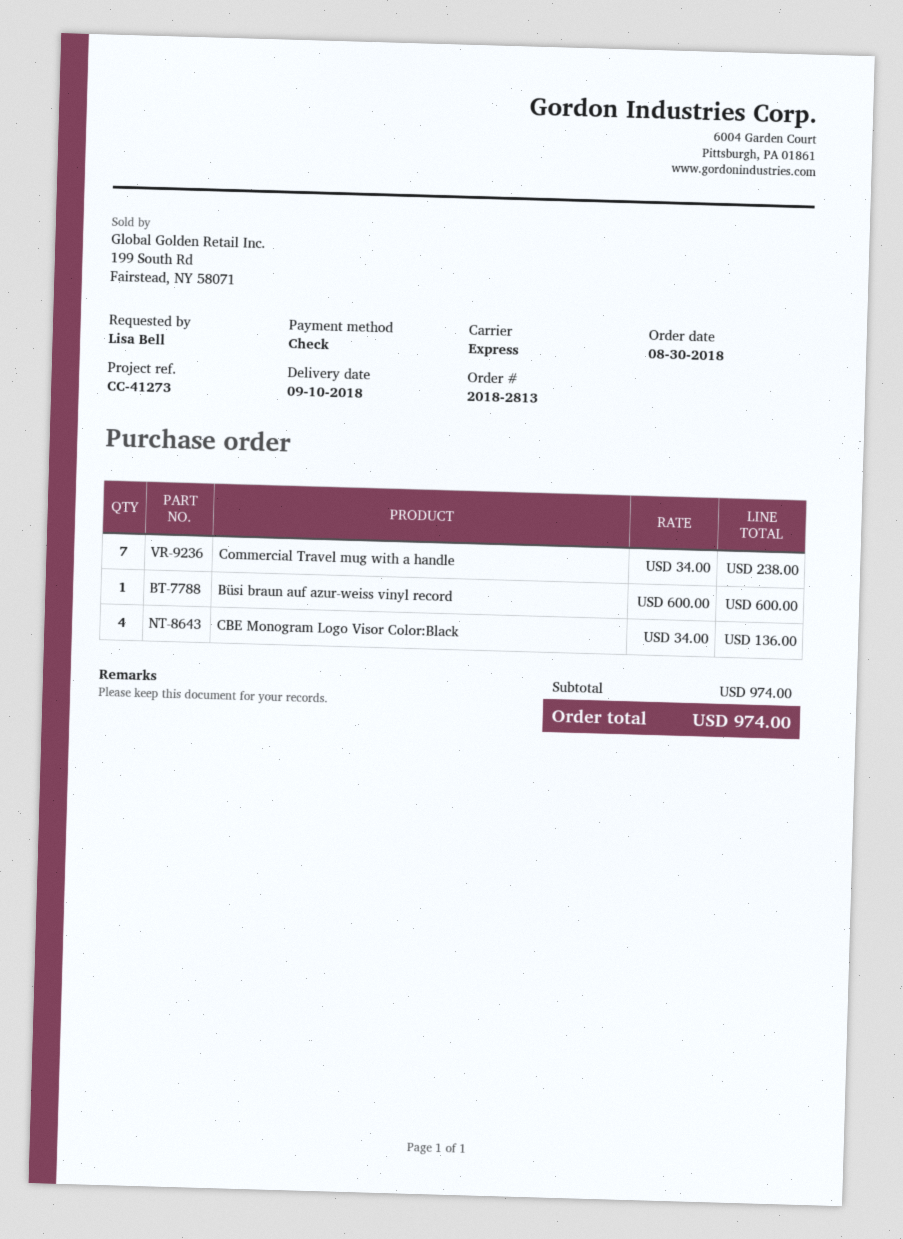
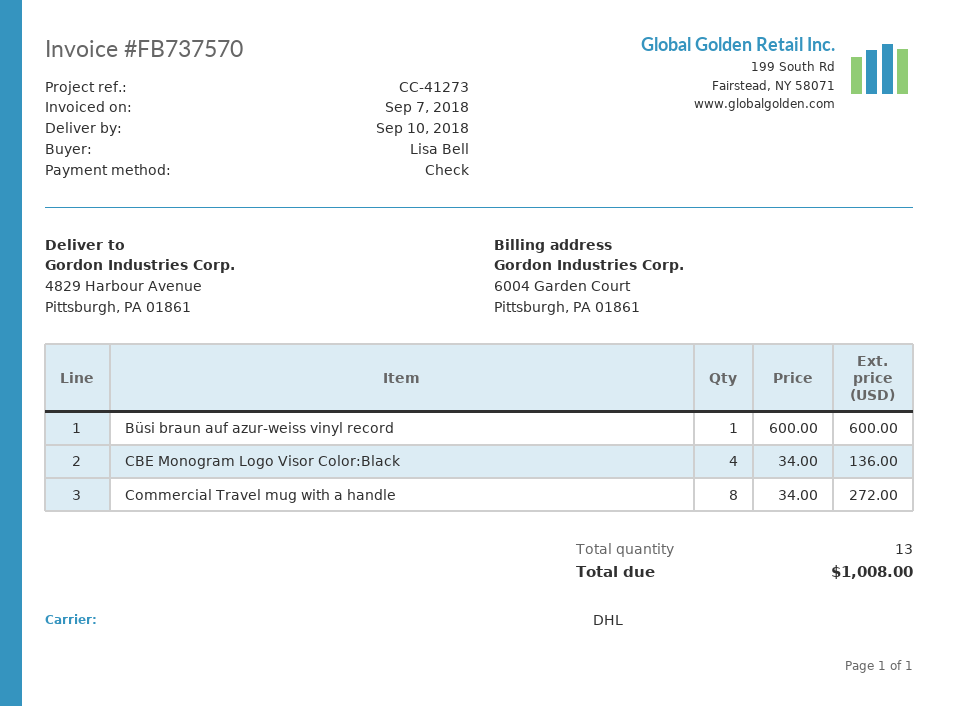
shipping method: express -> DHL
Commercial Travel mug with a handle: 7 x 34.00 = 238.00 -> 8 x 34.00 = 272.00
total: 974.00 -> 1008.00

